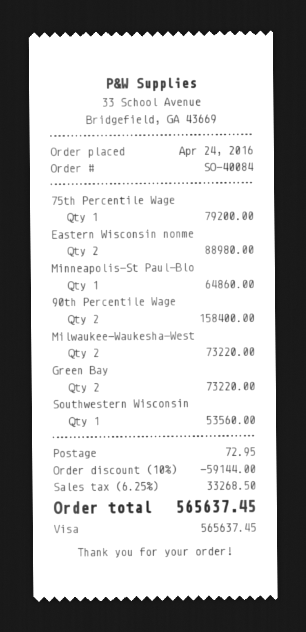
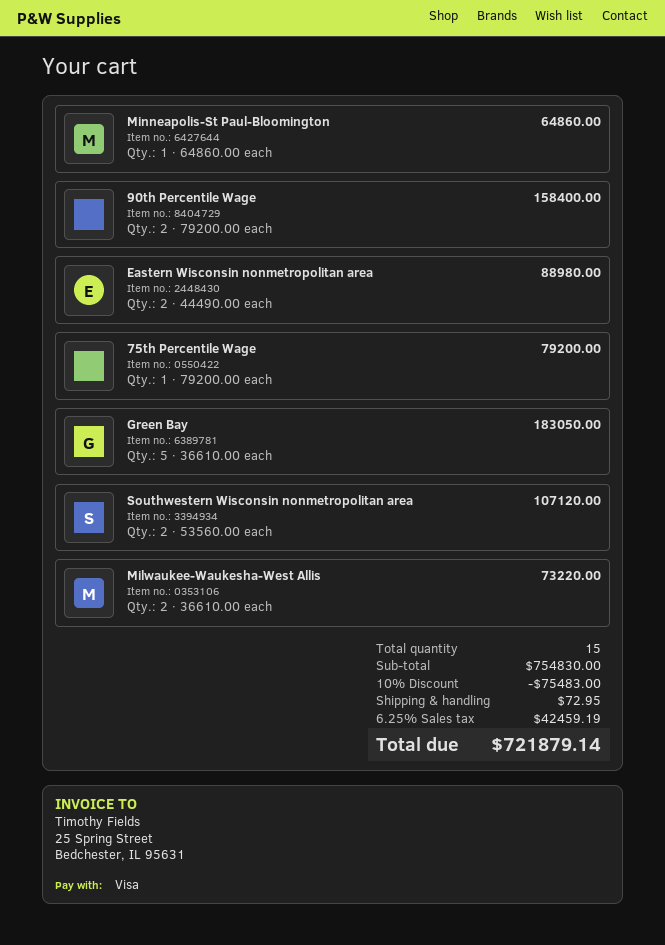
Green Bay: 2 for 73220.00 -> 5 for 183050.00
Southwestern Wisconsin: 1 for 53560.00 -> 2 for 107120.00
discount: 10% = 59144.00 -> 10% = 75483.00
tax: 6.25% = 33268.50 -> 6.25% = 42459.19
total: 565637.45 -> 721879.14

